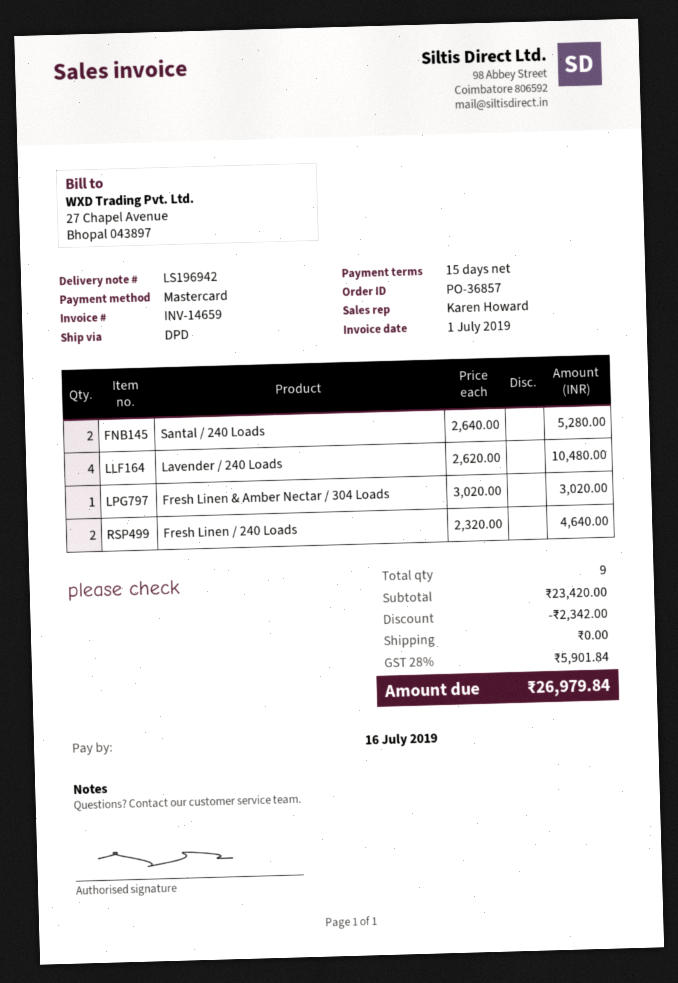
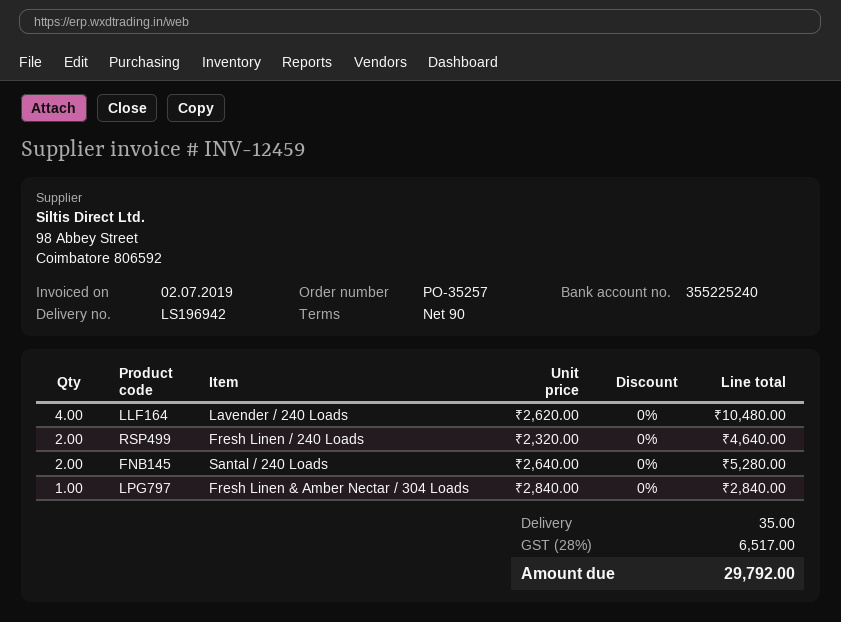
order number: PO-36857 -> PO-35257
invoice number: INV-14659 -> INV-12459
invoice date: 2019-07-01 -> 2019-07-02
payment terms: 15 days -> 90 days
Fresh Linen & Amber Nectar / 304 Loads: 1 x 3020.00 = 3020.00 -> 1 x 2840.00 = 2840.00
discount: 2342.00 -> none
shipping: 0.00 -> 35.00
tax: 28% = 5901.84 -> 28% = 6517.00
total: 26979.84 -> 29792.00

